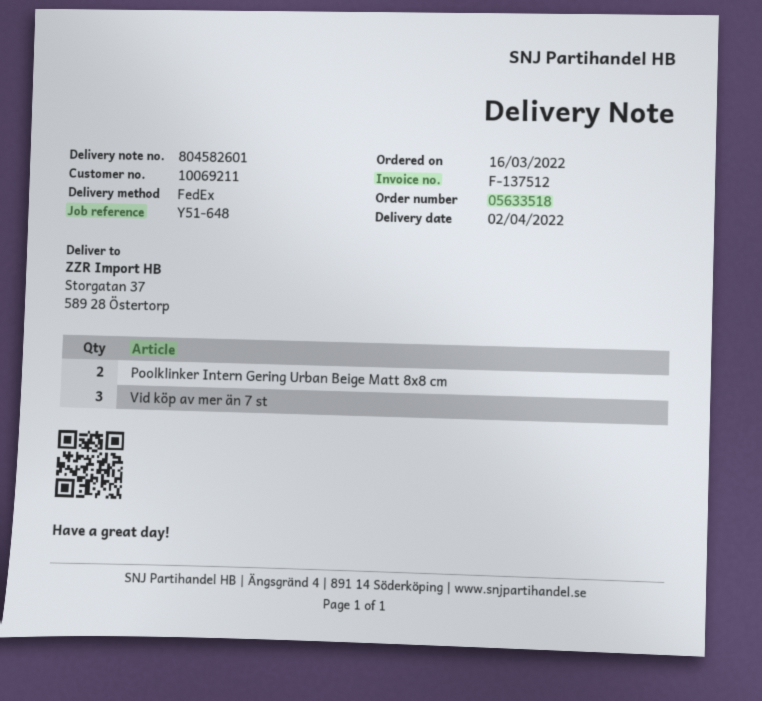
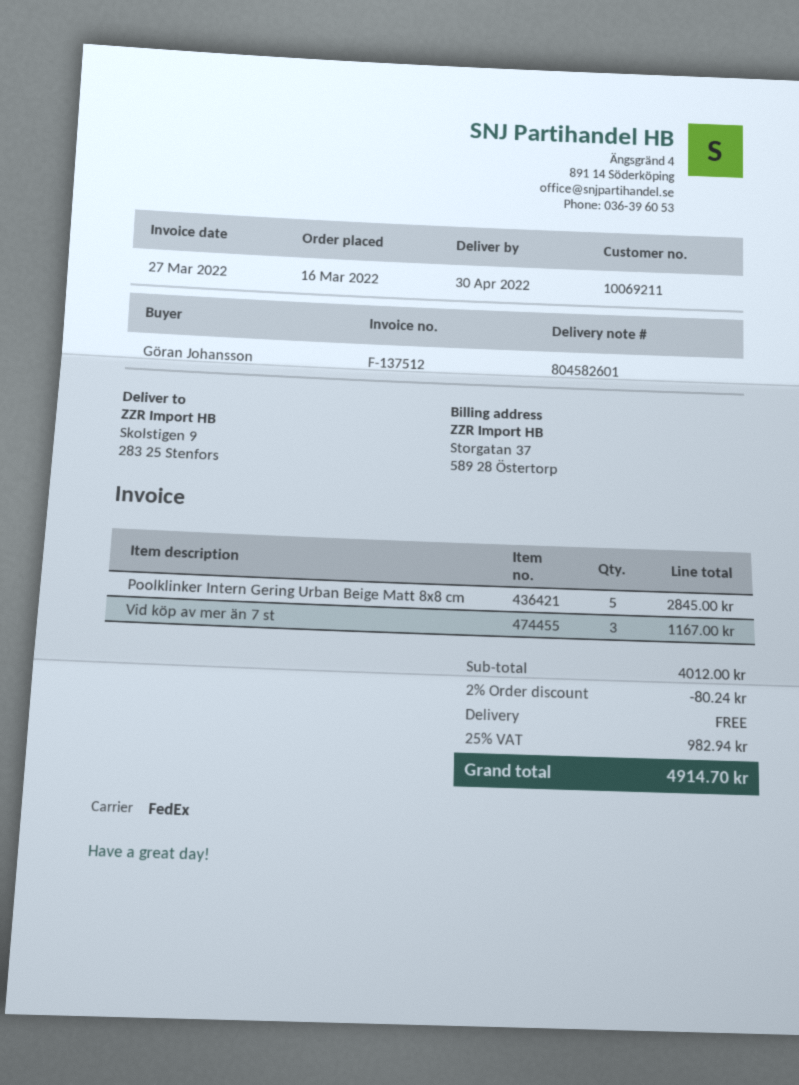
delivery date: 2022-04-02 -> 2022-04-30
ship to: Storgatan 37, 589 28 Östertorp -> Skolstigen 9, 283 25 Stenfors
Poolklinker Intern Gering Urban Beige Matt 8x8 cm: 2 -> 5

